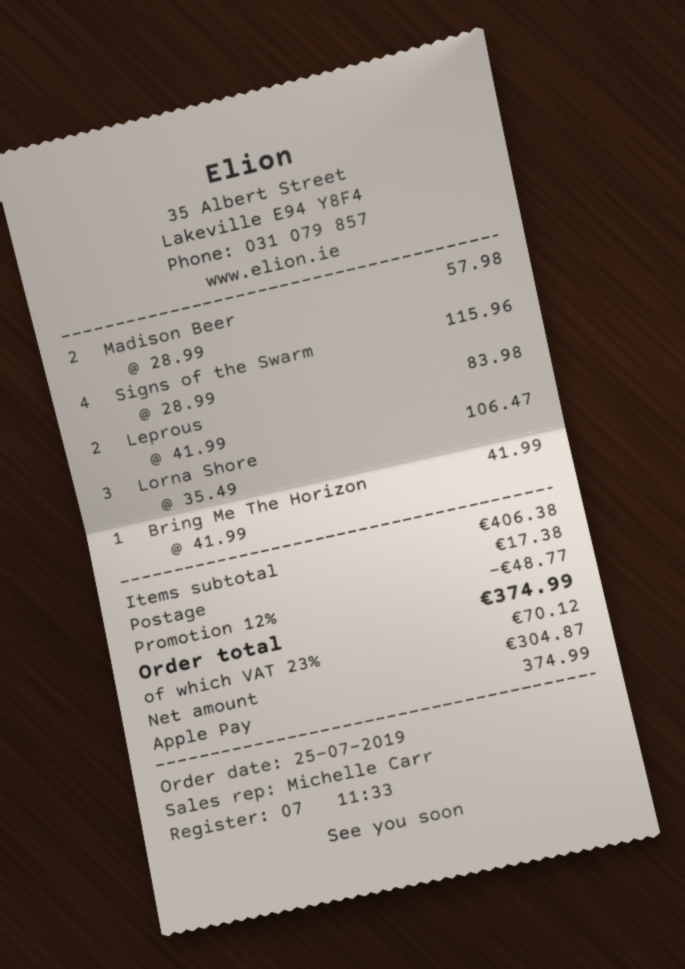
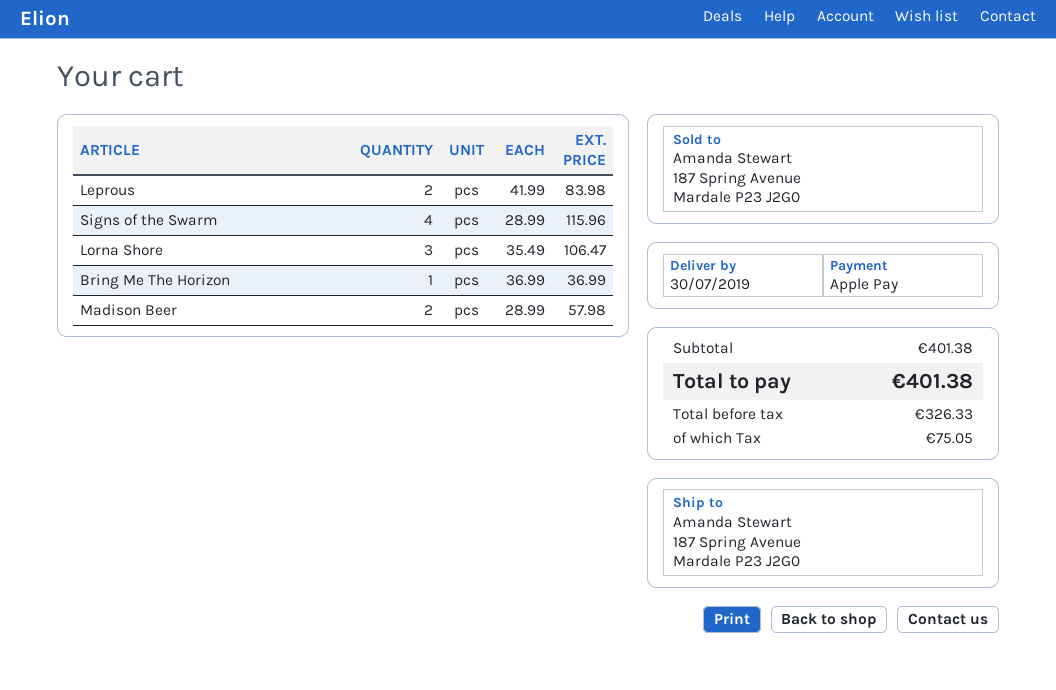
Bring Me The Horizon: 1 x 41.99 = 41.99 -> 1 x 36.99 = 36.99
subtotal: 406.38 -> 401.38
discount: 12% = 48.77 -> none
shipping: 17.38 -> none
net: 304.87 -> 326.33
tax: 70.12 -> 75.05
total: 374.99 -> 401.38

